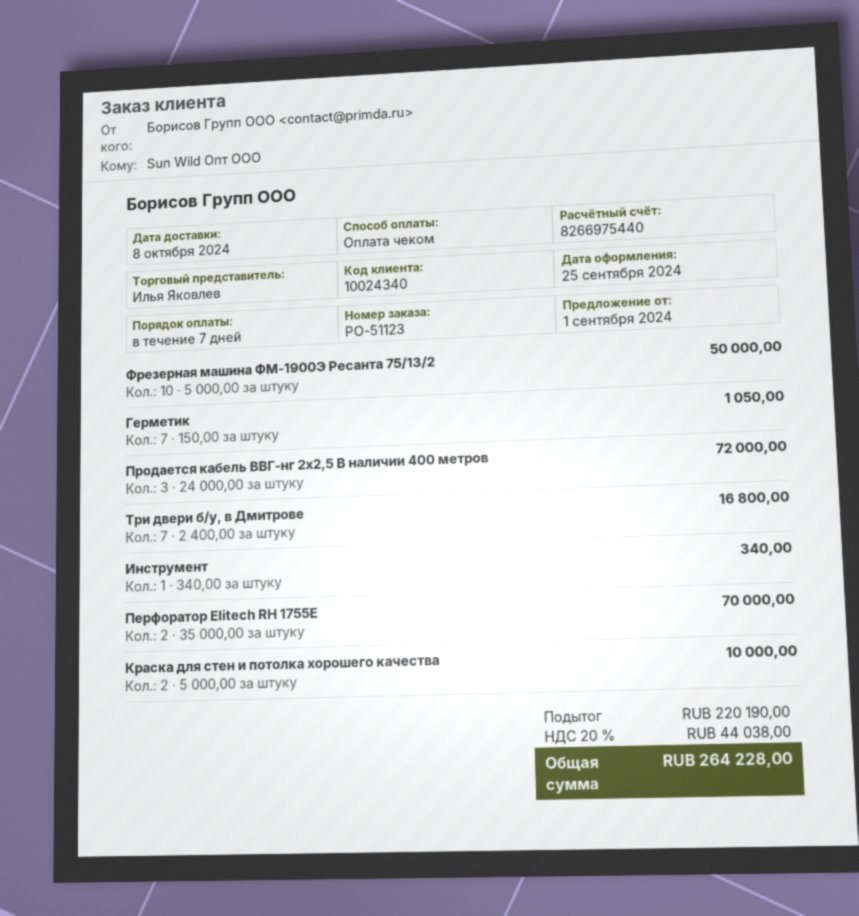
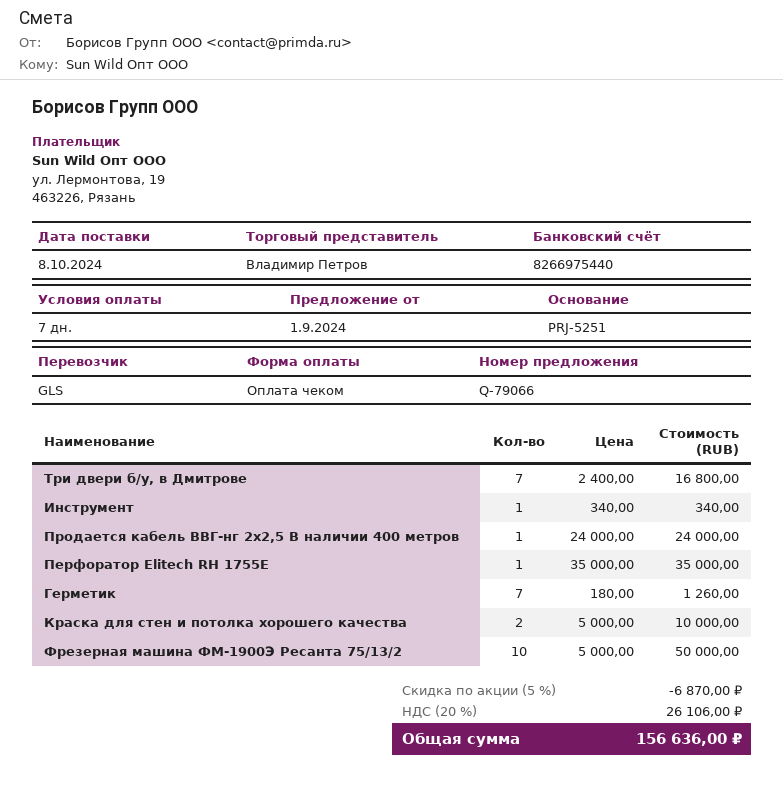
sales rep: Илья Яковлев -> Владимир Петров
Герметик: 7 x 150.00 = 1050.00 -> 7 x 180.00 = 1260.00
Продается кабель ВВГ-нг 2х2,5 В наличии 400 метров: 3 x 24000.00 = 72000.00 -> 1 x 24000.00 = 24000.00
Перфоратор Elitech RH 1755E: 2 x 35000.00 = 70000.00 -> 1 x 35000.00 = 35000.00
discount: none -> 5% = 6870.00
tax: 20% = 44038.00 -> 20% = 26106.00
total: 264228.00 -> 156636.00

